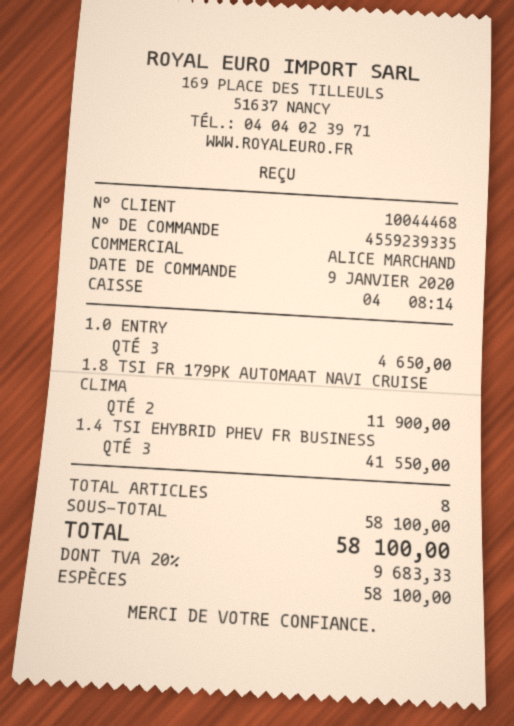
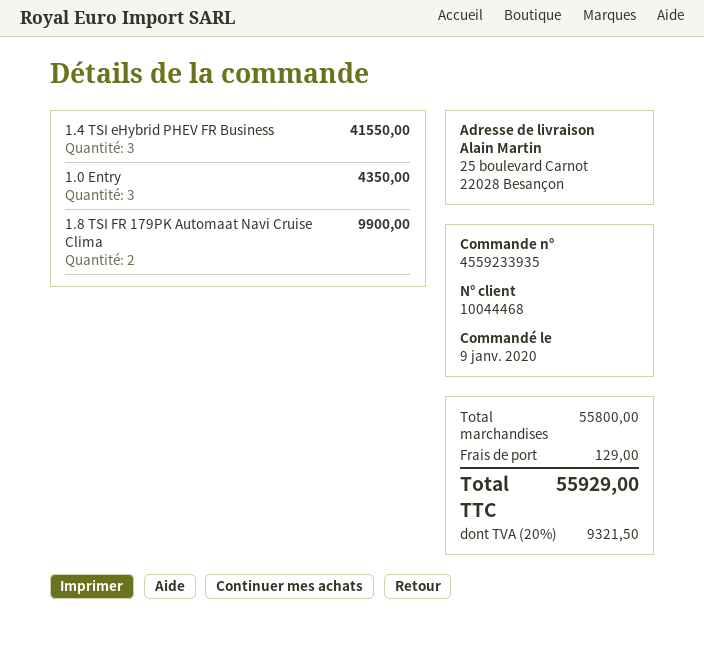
order number: 4559239335 -> 4559233935
1.0 ENTRY: 3 for 4650.00 -> 3 for 4350.00
1.8 TSI FR 179PK AUTOMAAT NAVI CRUISE CLIMA: 2 for 11900.00 -> 2 for 9900.00
subtotal: 58100.00 -> 55800.00
shipping: none -> 129.00
tax: 20% = 9683.33 -> 20% = 9321.50
total: 58100.00 -> 55929.00

